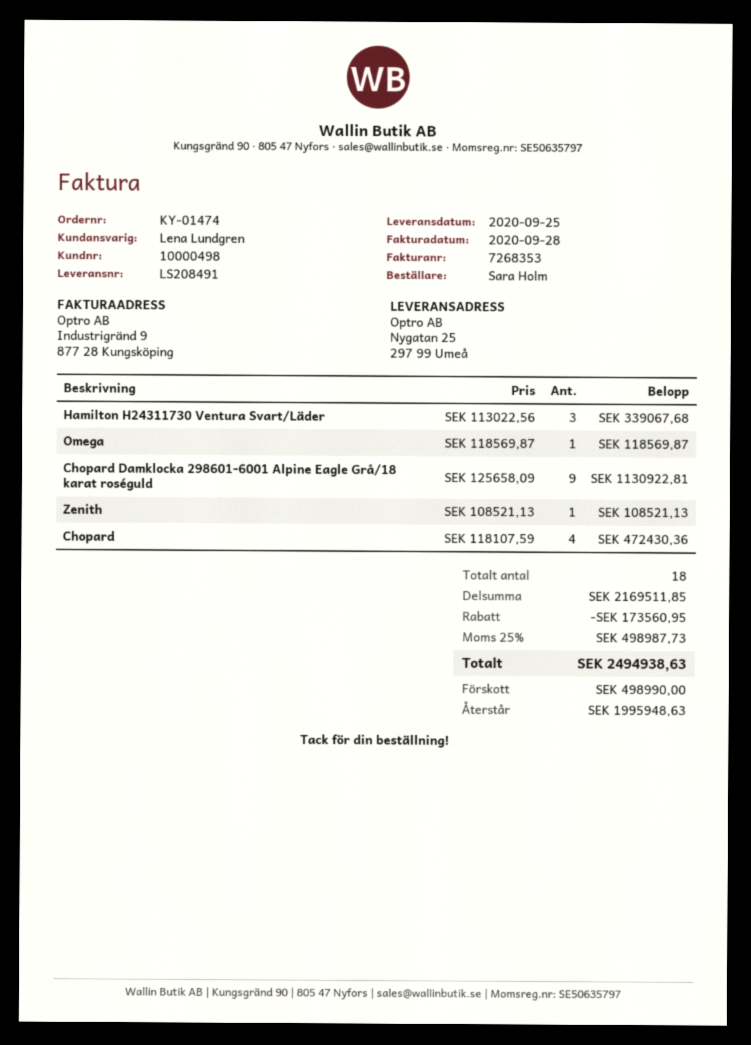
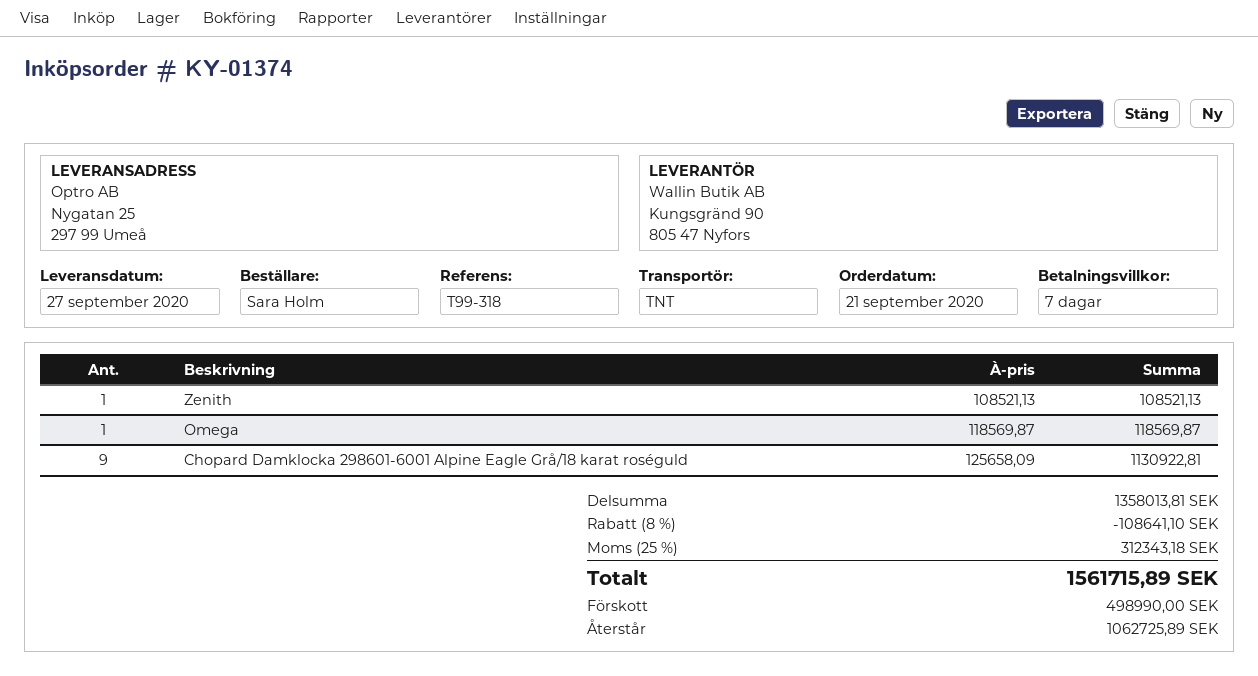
order number: KY-01474 -> KY-01374
delivery date: 2020-09-25 -> 2020-09-27
Hamilton H24311730 Ventura Svart/Läder: 3 x 113022.56 = 339067.68 -> none
Chopard: 4 x 118107.59 = 472430.36 -> none
subtotal: 2169511.85 -> 1358013.81
discount: 173560.95 -> 108641.10
tax: 25% = 498987.73 -> 25% = 312343.18
total: 2494938.63 -> 1561715.89
balance: 1995948.63 -> 1062725.89

